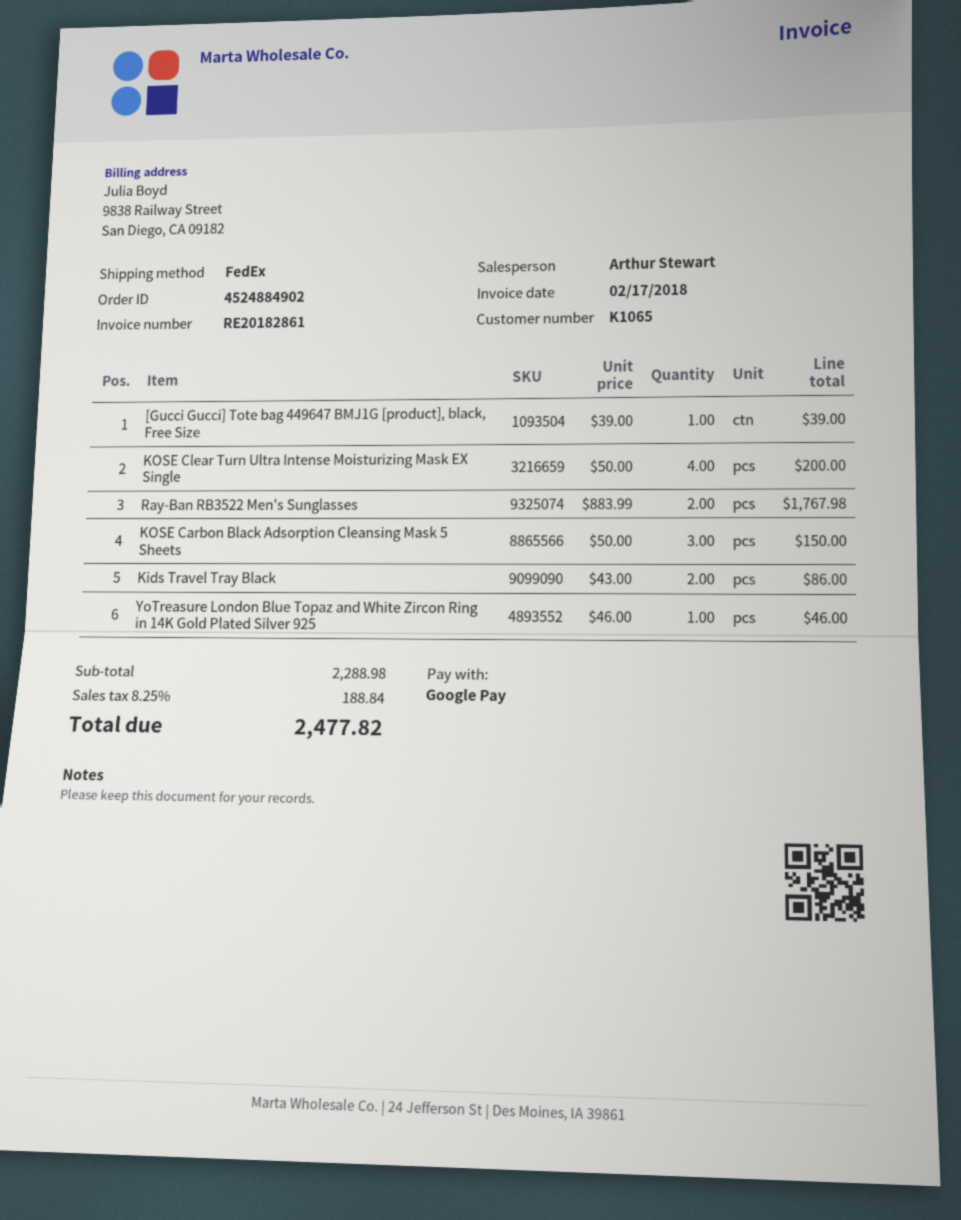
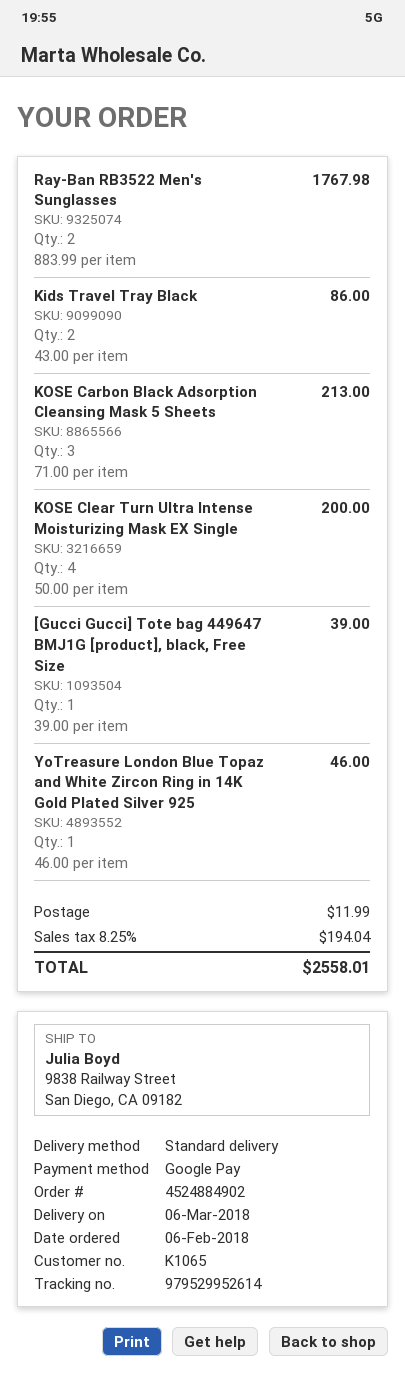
shipping method: FedEx -> standard
KOSE Carbon Black Adsorption Cleansing Mask 5 Sheets: 3 x 50.00 = 150.00 -> 3 x 71.00 = 213.00
shipping: none -> 11.99
tax: 8.25% = 188.84 -> 8.25% = 194.04
total: 2477.82 -> 2558.01

